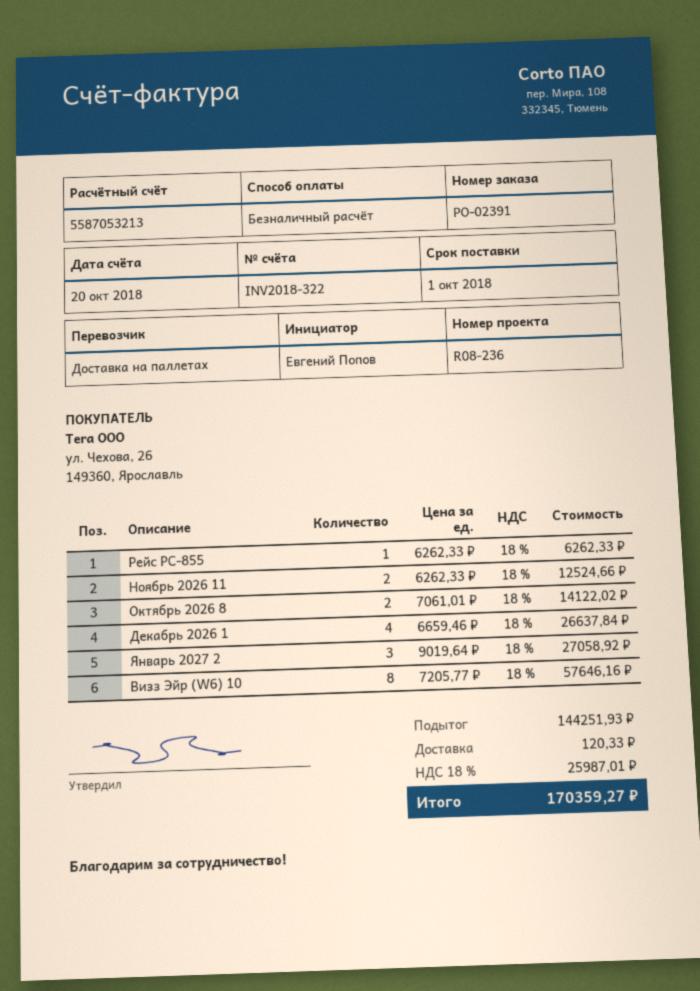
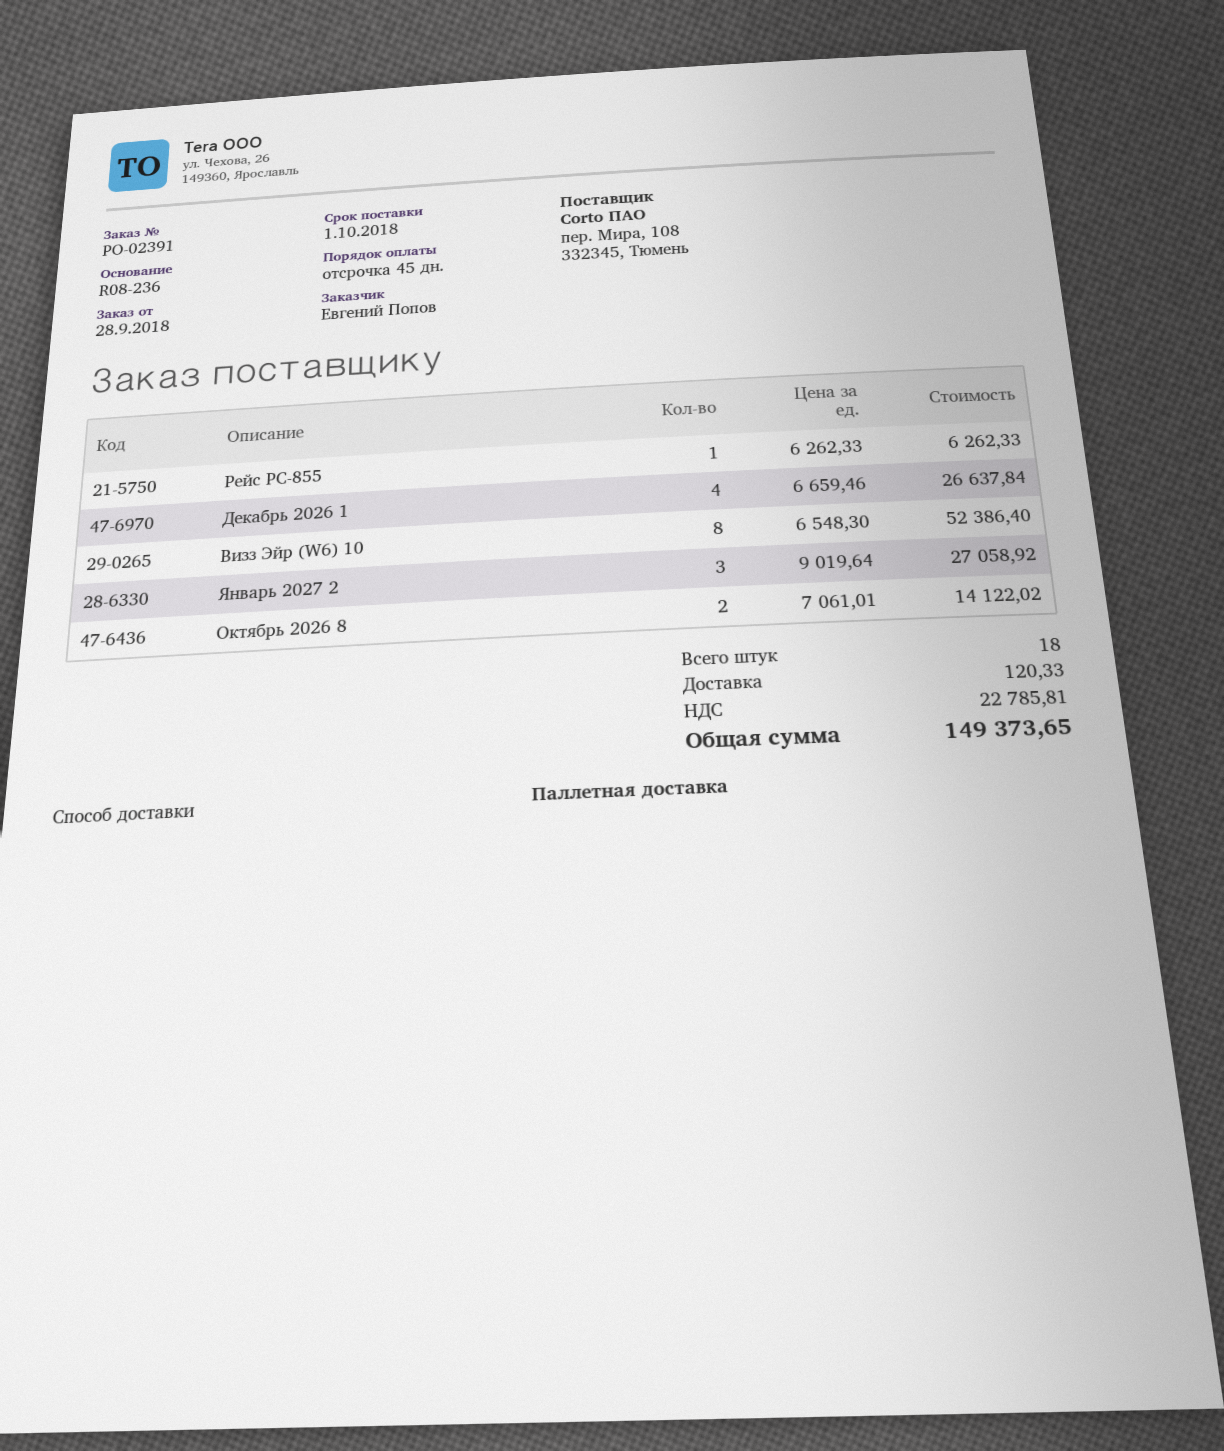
Ноябрь 2026 11: 2 x 6262.33 = 12524.66 -> none
Визз Эйр (W6) 10: 8 x 7205.77 = 57646.16 -> 8 x 6548.30 = 52386.40
tax: 25987.01 -> 22785.81
total: 170359.27 -> 149373.65

